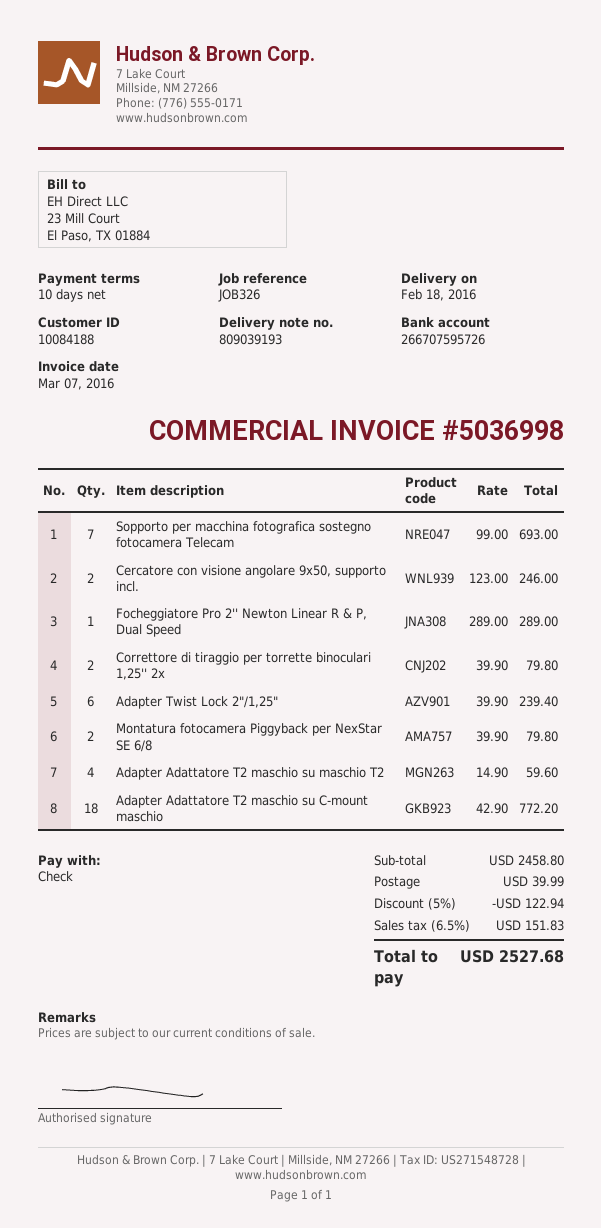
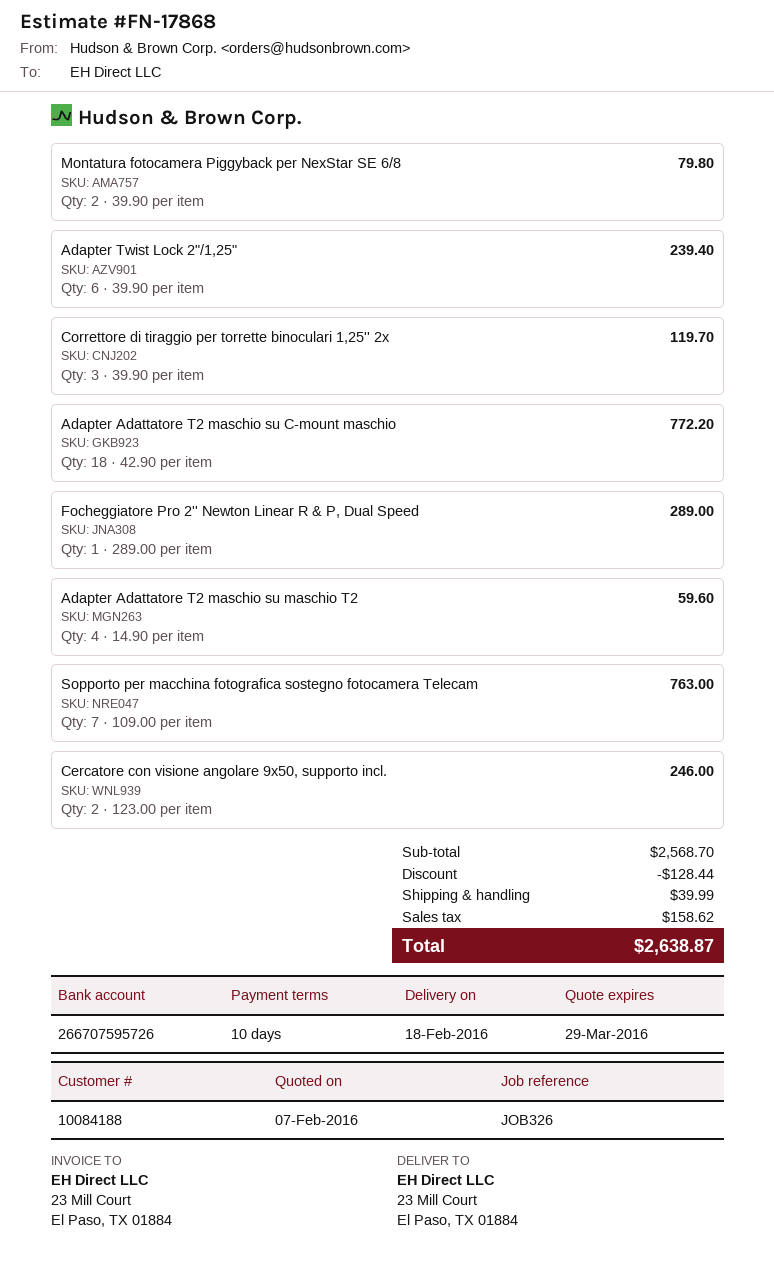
Sopporto per macchina fotografica sostegno fotocamera Telecam: 7 x 99.00 = 693.00 -> 7 x 109.00 = 763.00
Correttore di tiraggio per torrette binoculari 1,25'' 2x: 2 x 39.90 = 79.80 -> 3 x 39.90 = 119.70
subtotal: 2458.80 -> 2568.70
discount: 122.94 -> 128.44
tax: 151.83 -> 158.62
total: 2527.68 -> 2638.87

